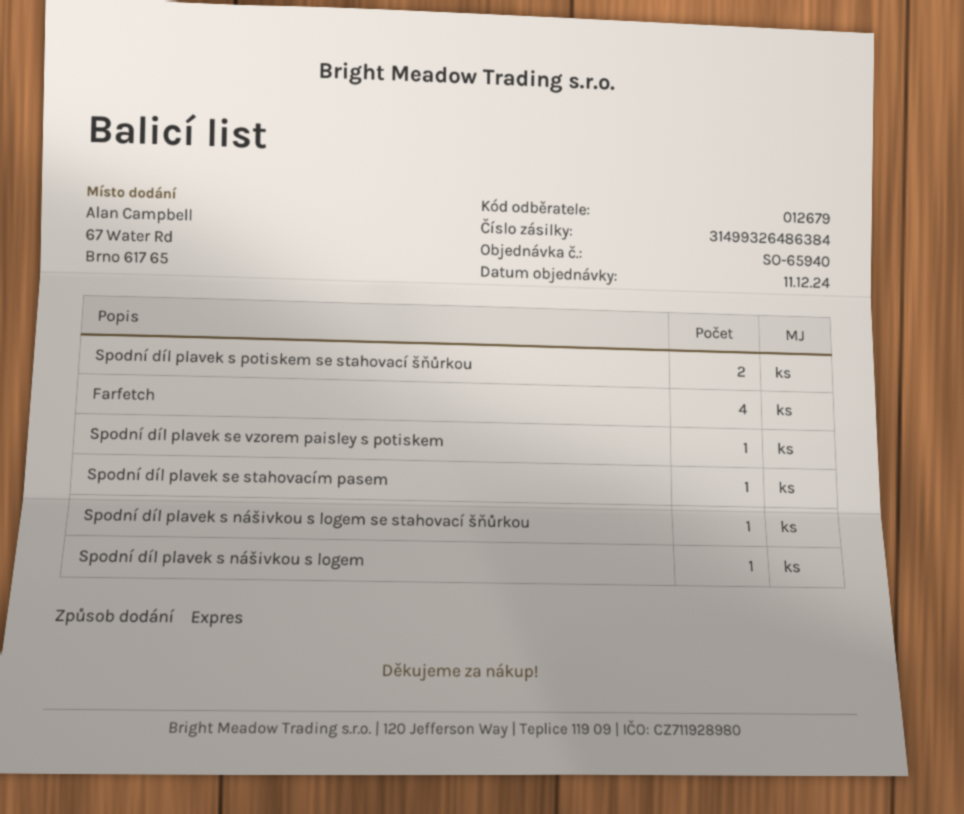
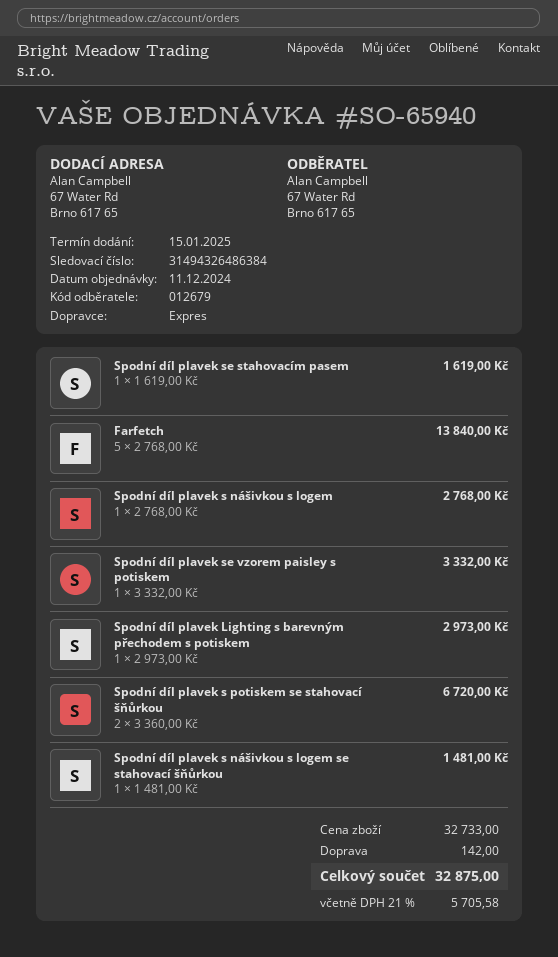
tracking number: 31499326486384 -> 31494326486384
Farfetch: 4 -> 5
Spodní díl plavek Lighting s barevným přechodem s potiskem: none -> 1

